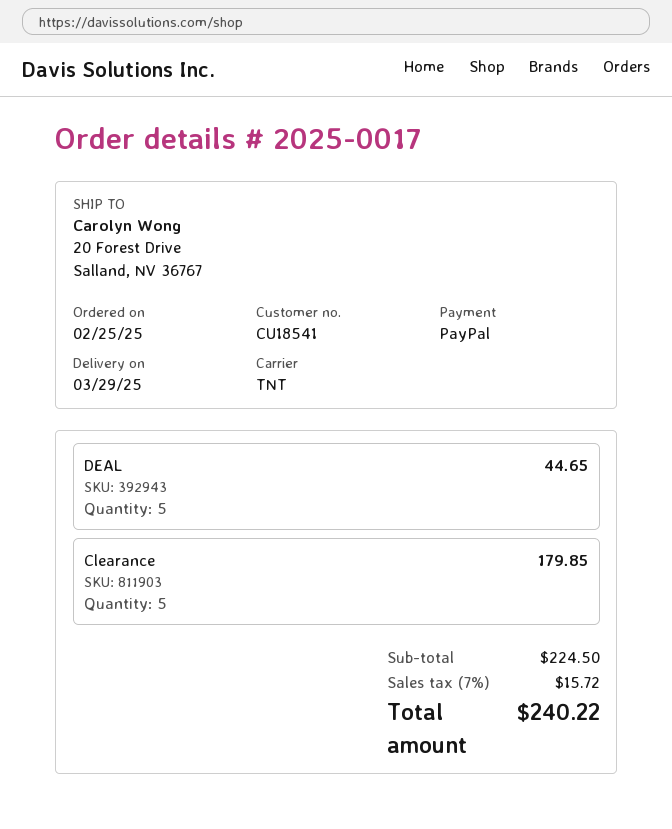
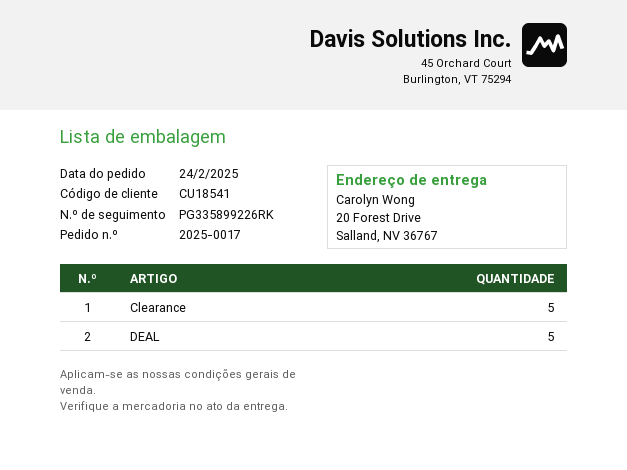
order date: 2025-02-25 -> 2025-02-24

